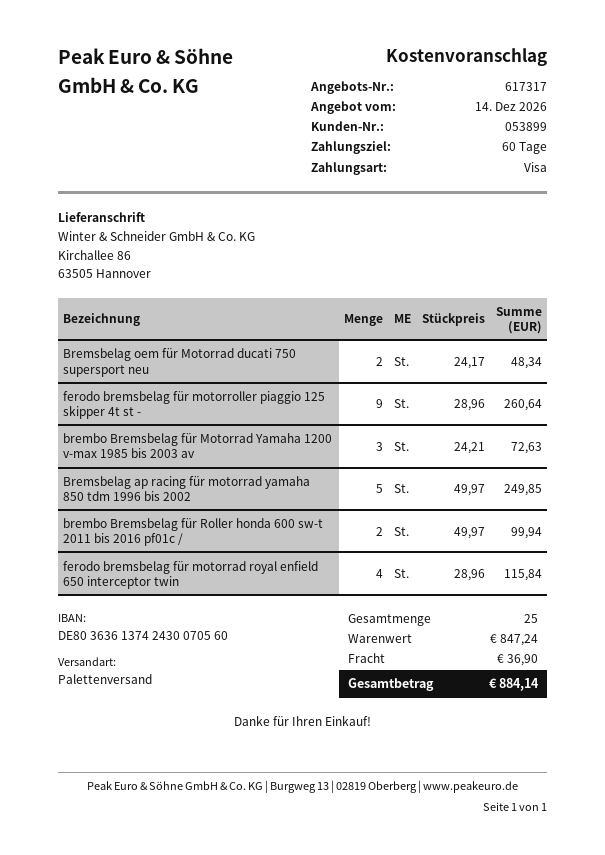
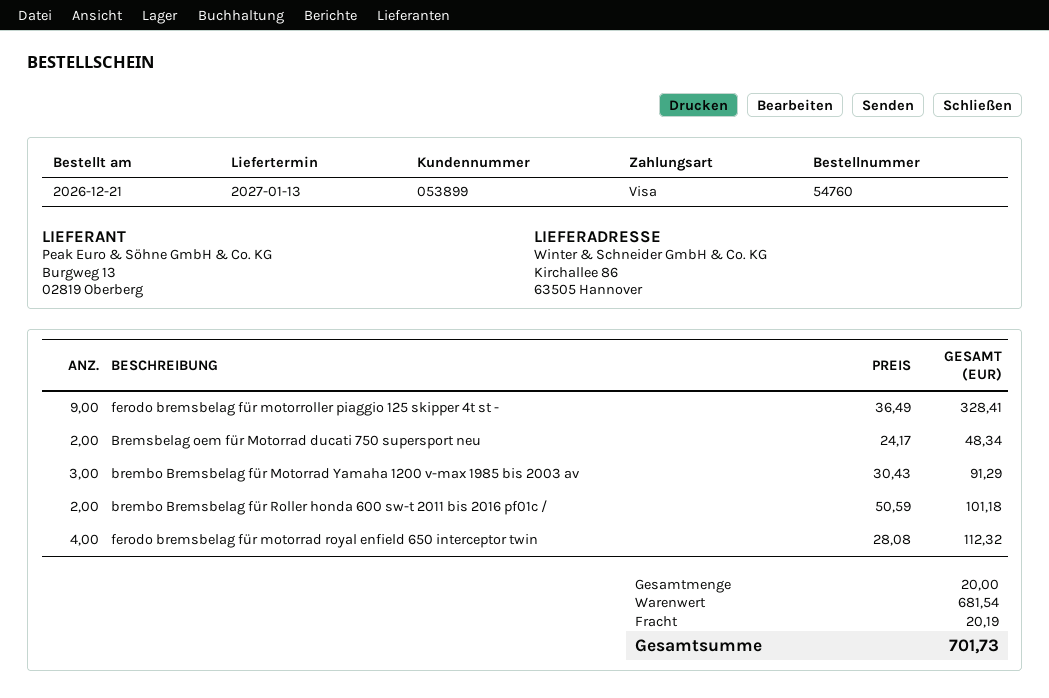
ferodo bremsbelag für motorroller piaggio 125 skipper 4t st -: 9 x 28.96 = 260.64 -> 9 x 36.49 = 328.41
brembo Bremsbelag für Motorrad Yamaha 1200 v-max 1985 bis 2003 av: 3 x 24.21 = 72.63 -> 3 x 30.43 = 91.29
Bremsbelag ap racing für motorrad yamaha 850 tdm 1996 bis 2002: 5 x 49.97 = 249.85 -> none
brembo Bremsbelag für Roller honda 600 sw-t 2011 bis 2016 pf01c /: 2 x 49.97 = 99.94 -> 2 x 50.59 = 101.18
ferodo bremsbelag für motorrad royal enfield 650 interceptor twin: 4 x 28.96 = 115.84 -> 4 x 28.08 = 112.32
total quantity: 25 -> 20
subtotal: 847.24 -> 681.54
shipping: 36.90 -> 20.19
total: 884.14 -> 701.73

